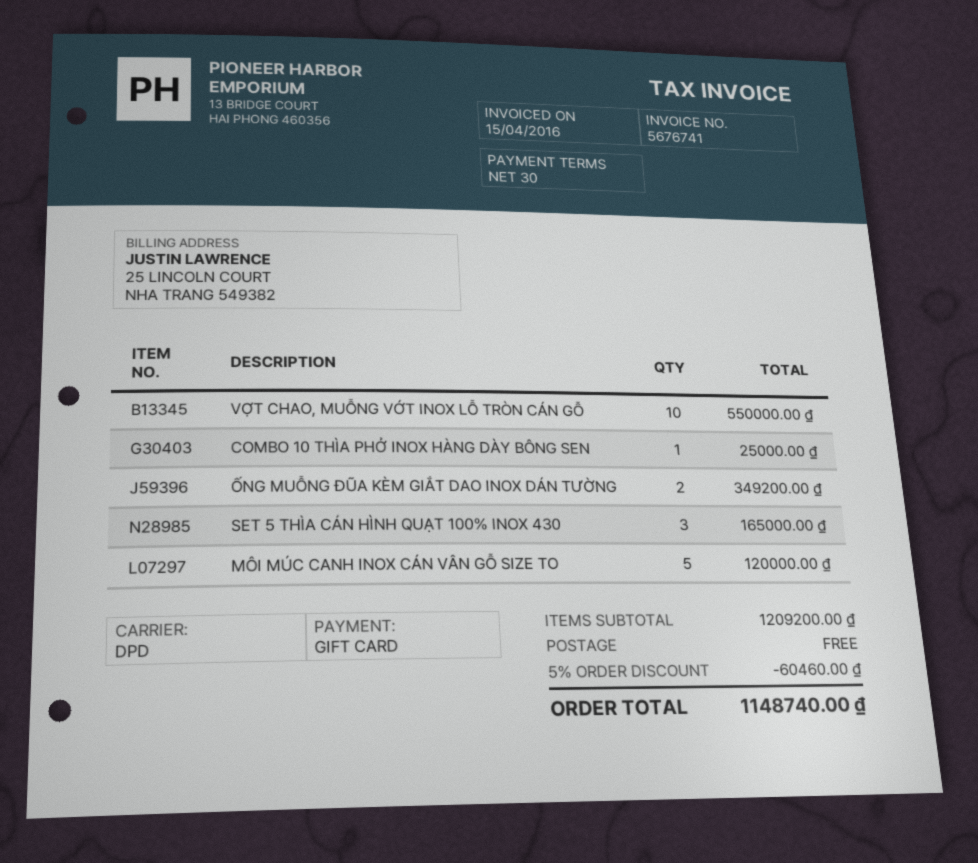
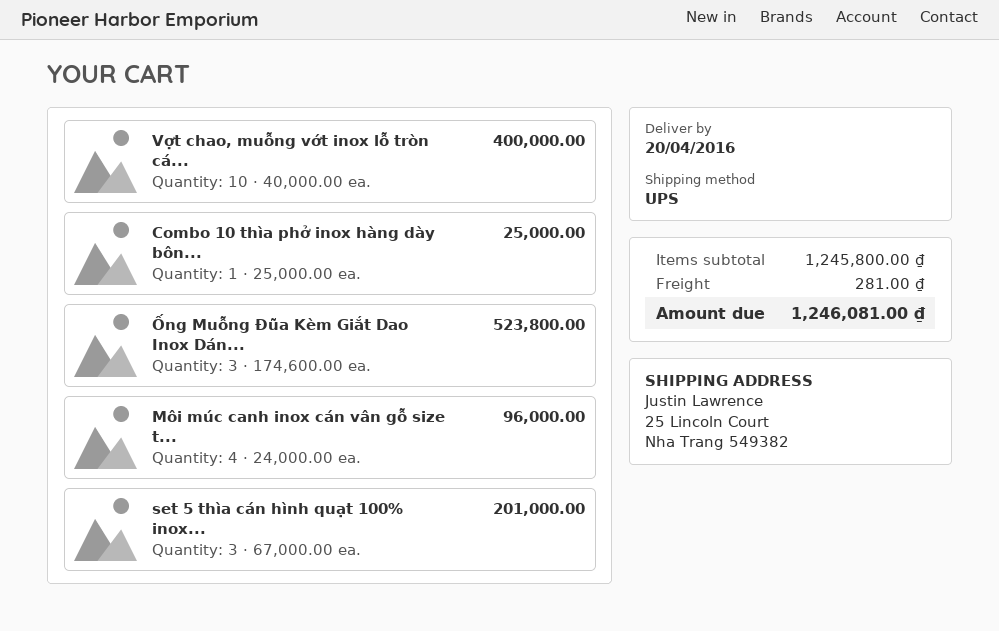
shipping method: DPD -> UPS
VỢT CHAO, MUỖNG VỚT INOX LỖ TRÒN CÁN GỖ: 10 for 550000.00 -> 10 for 400000.00
ỐNG MUỖNG ĐŨA KÈM GIẮT DAO INOX DÁN TƯỜNG: 2 for 349200.00 -> 3 for 523800.00
SET 5 THÌA CÁN HÌNH QUẠT 100% INOX 430: 3 for 165000.00 -> 3 for 201000.00
MÔI MÚC CANH INOX CÁN VÂN GỖ SIZE TO: 5 for 120000.00 -> 4 for 96000.00
subtotal: 1209200.00 -> 1245800.00
discount: 5% = 60460.00 -> none
shipping: 0.00 -> 281.00
total: 1148740.00 -> 1246081.00

